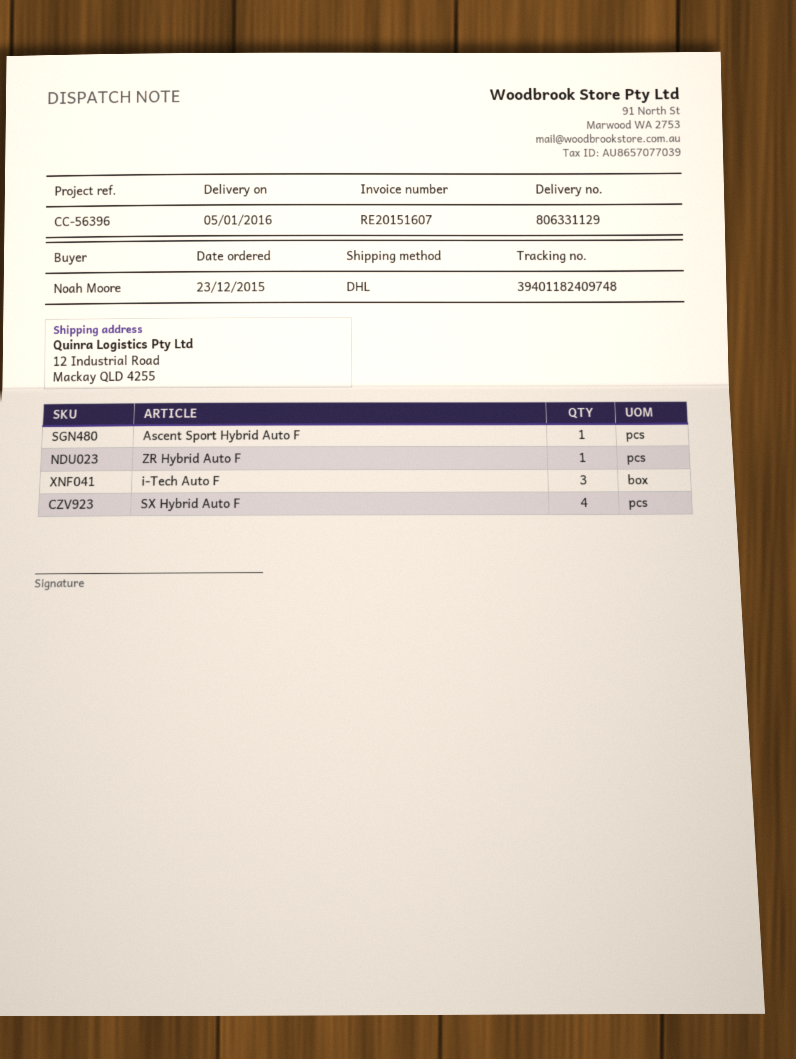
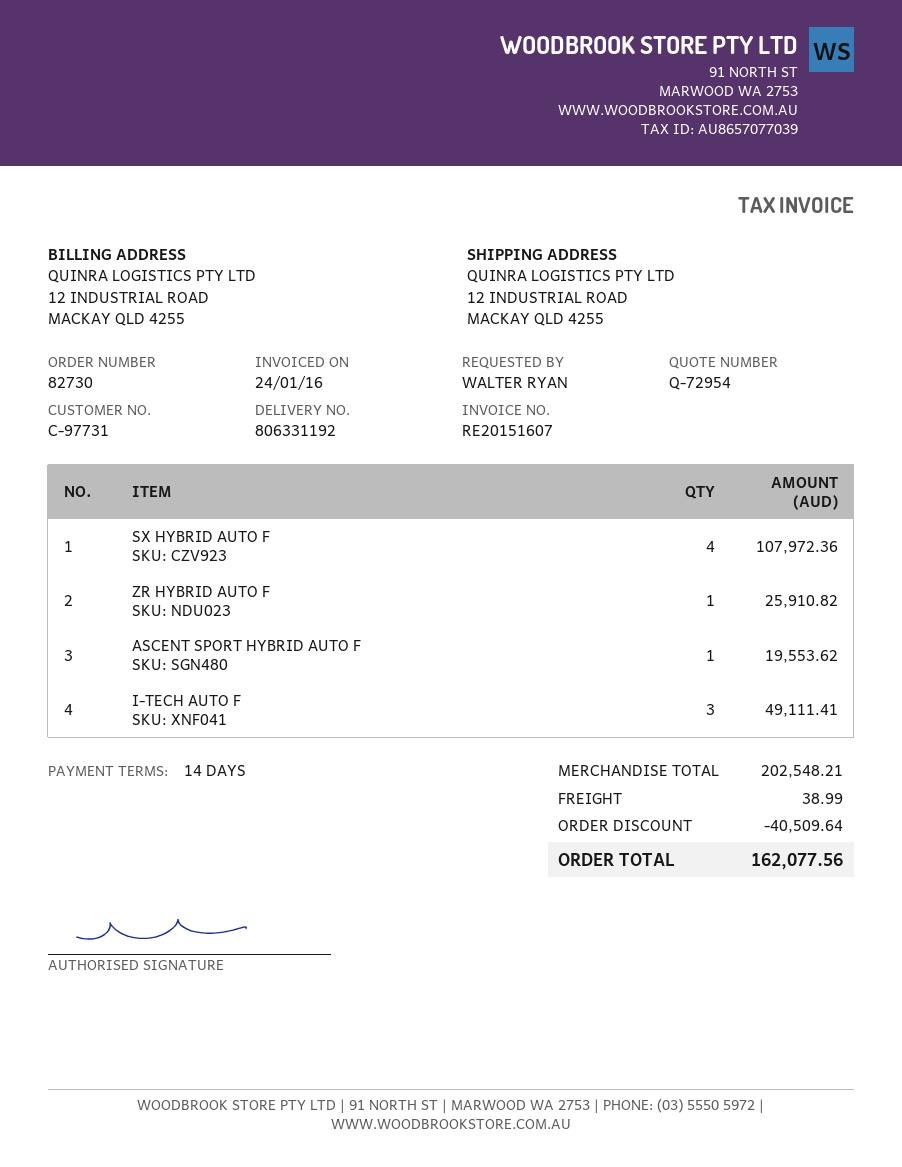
delivery note number: 806331129 -> 806331192
ordered by: Noah Moore -> WALTER RYAN

